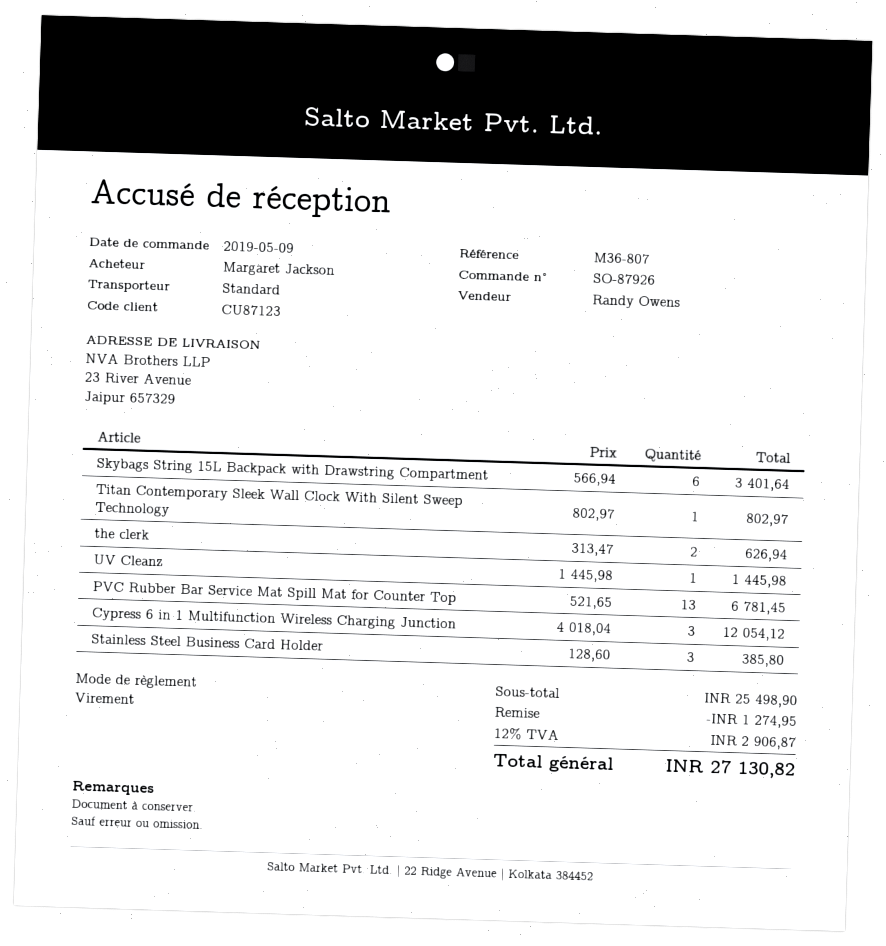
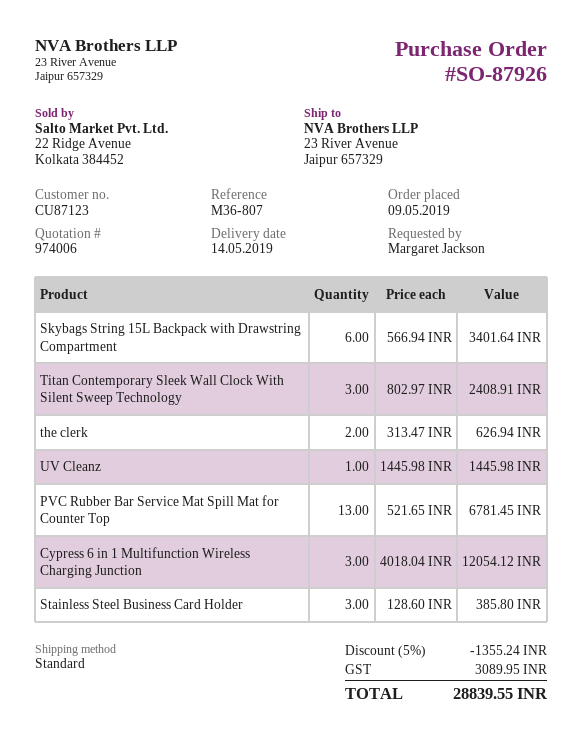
Titan Contemporary Sleek Wall Clock With Silent Sweep Technology: 1 x 802.97 = 802.97 -> 3 x 802.97 = 2408.91
discount: 1274.95 -> 1355.24
tax: 2906.87 -> 3089.95
total: 27130.82 -> 28839.55

